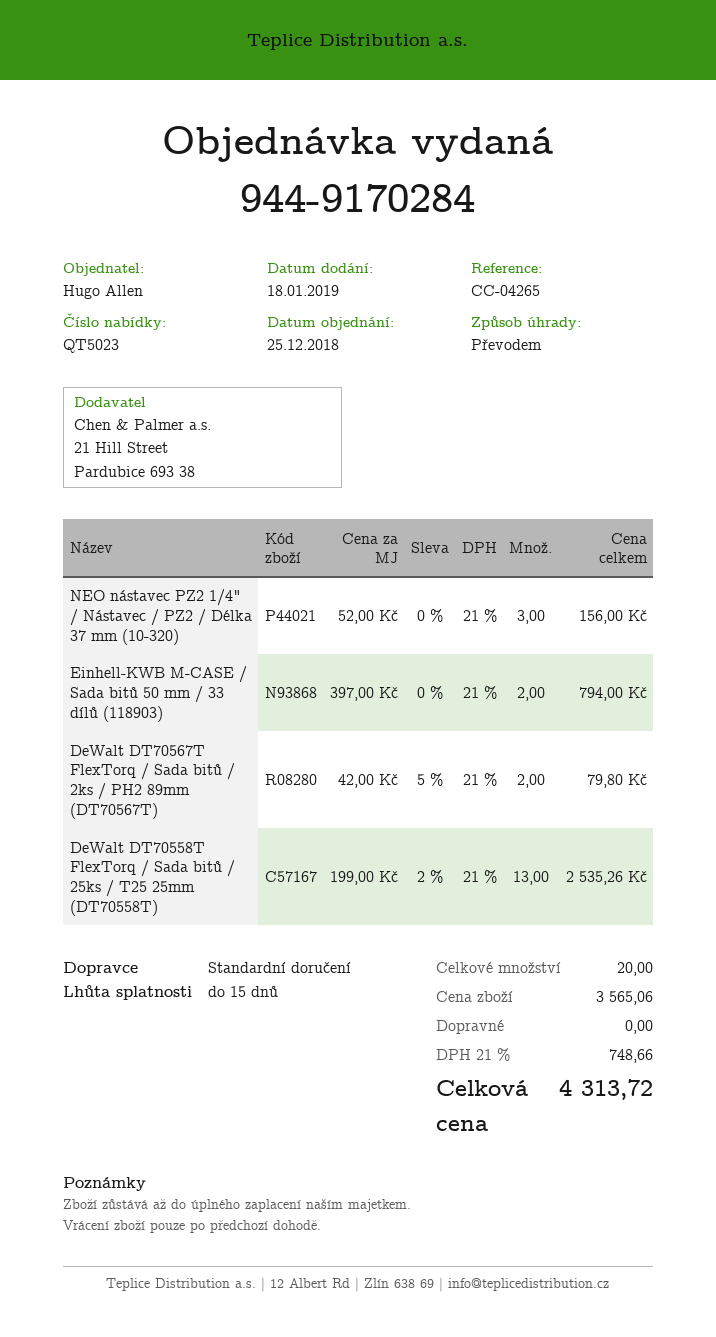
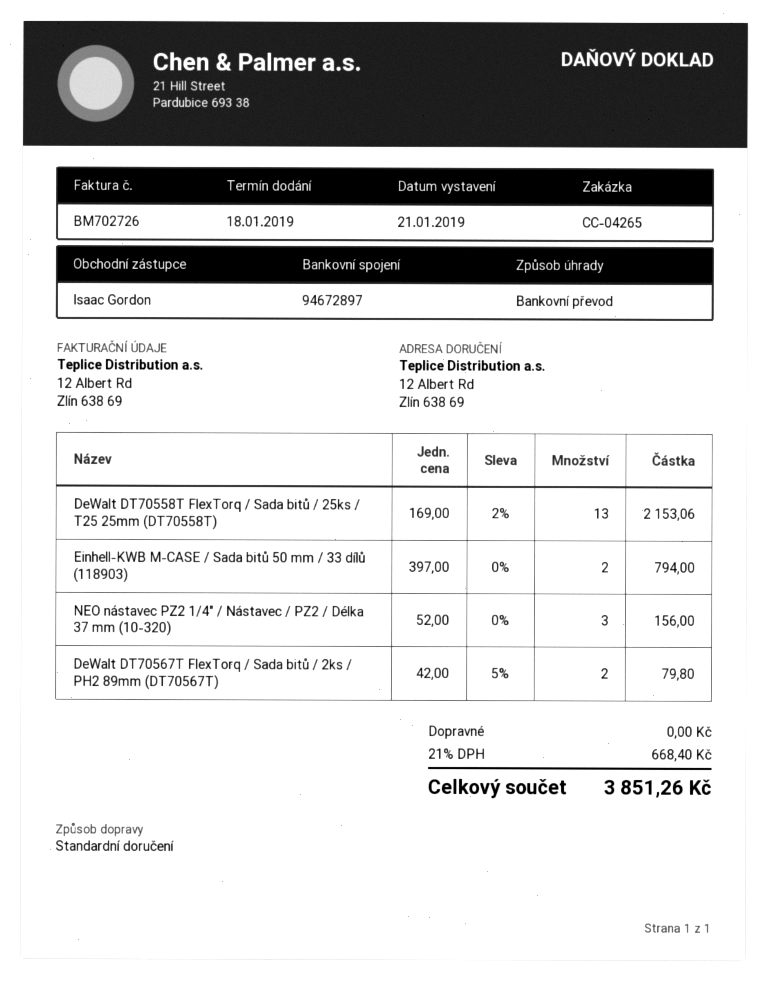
DeWalt DT70558T FlexTorq / Sada bitů / 25ks / T25 25mm (DT70558T): 13 x 199.00 - 2% = 2535.26 -> 13 x 169.00 - 2% = 2153.06
tax: 21% = 748.66 -> 21% = 668.40
total: 4313.72 -> 3851.26

